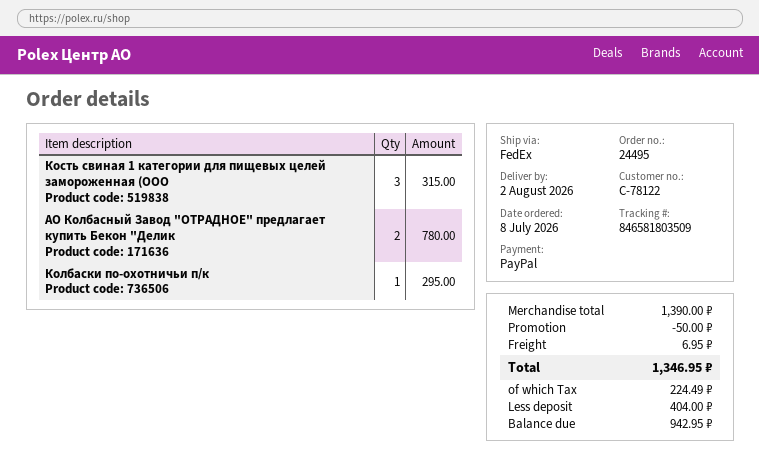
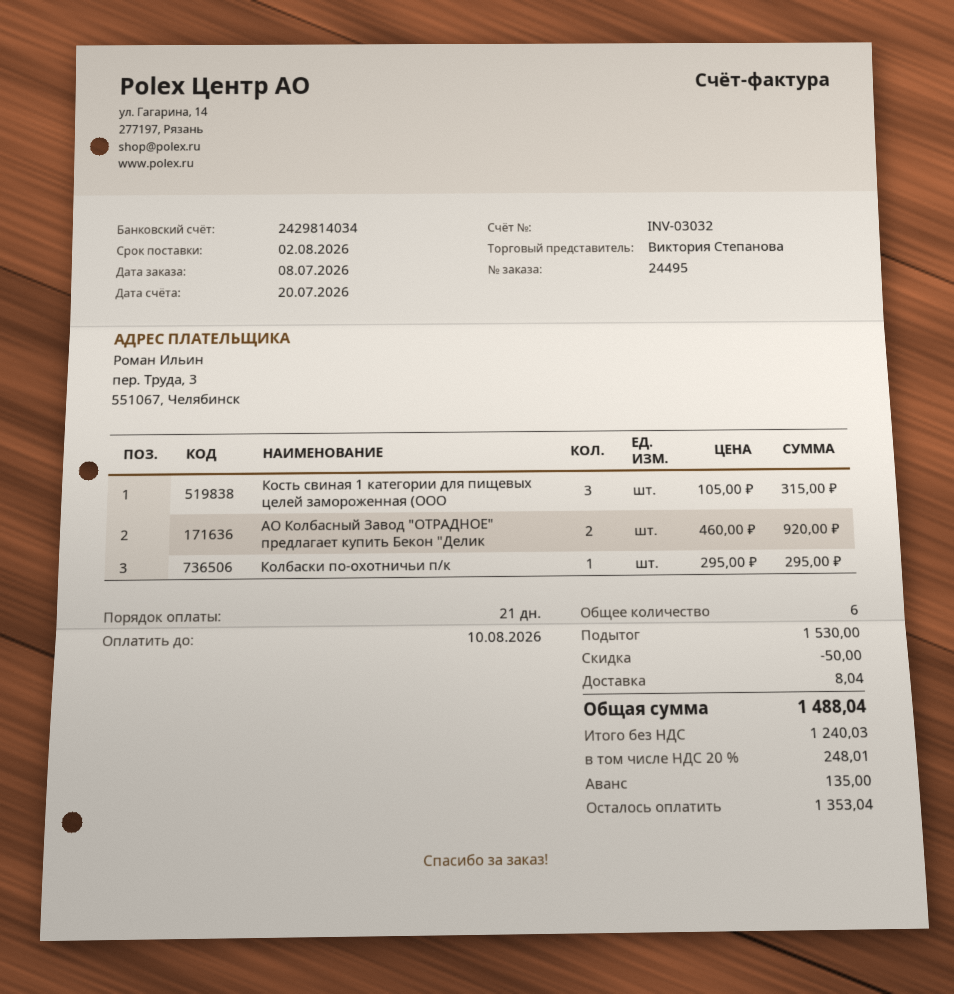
АО Колбасный Завод "ОТРАДНОЕ" предлагает купить Бекон "Делик: 2 for 780.00 -> 2 for 920.00
subtotal: 1390.00 -> 1530.00
shipping: 6.95 -> 8.04
tax: 224.49 -> 248.01
total: 1346.95 -> 1488.04
deposit: 404.00 -> 135.00
balance: 942.95 -> 1353.04

